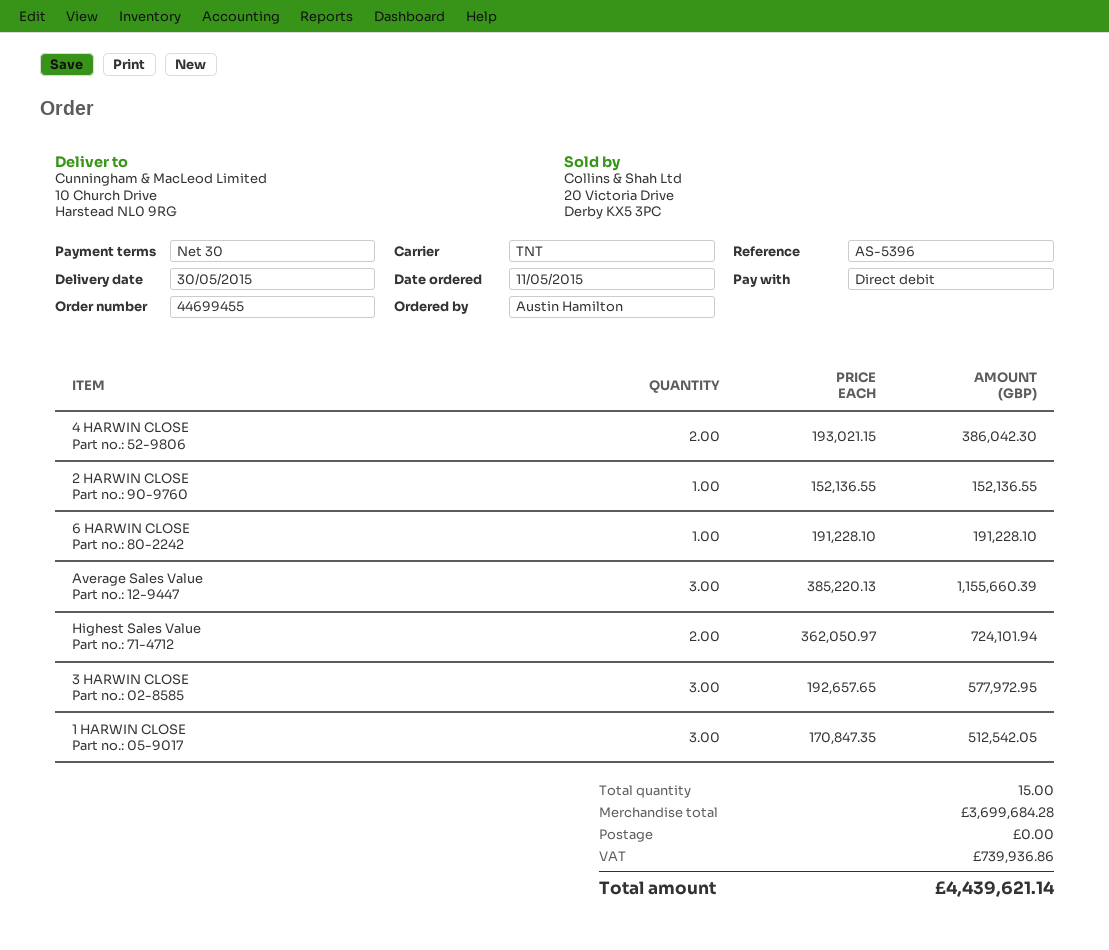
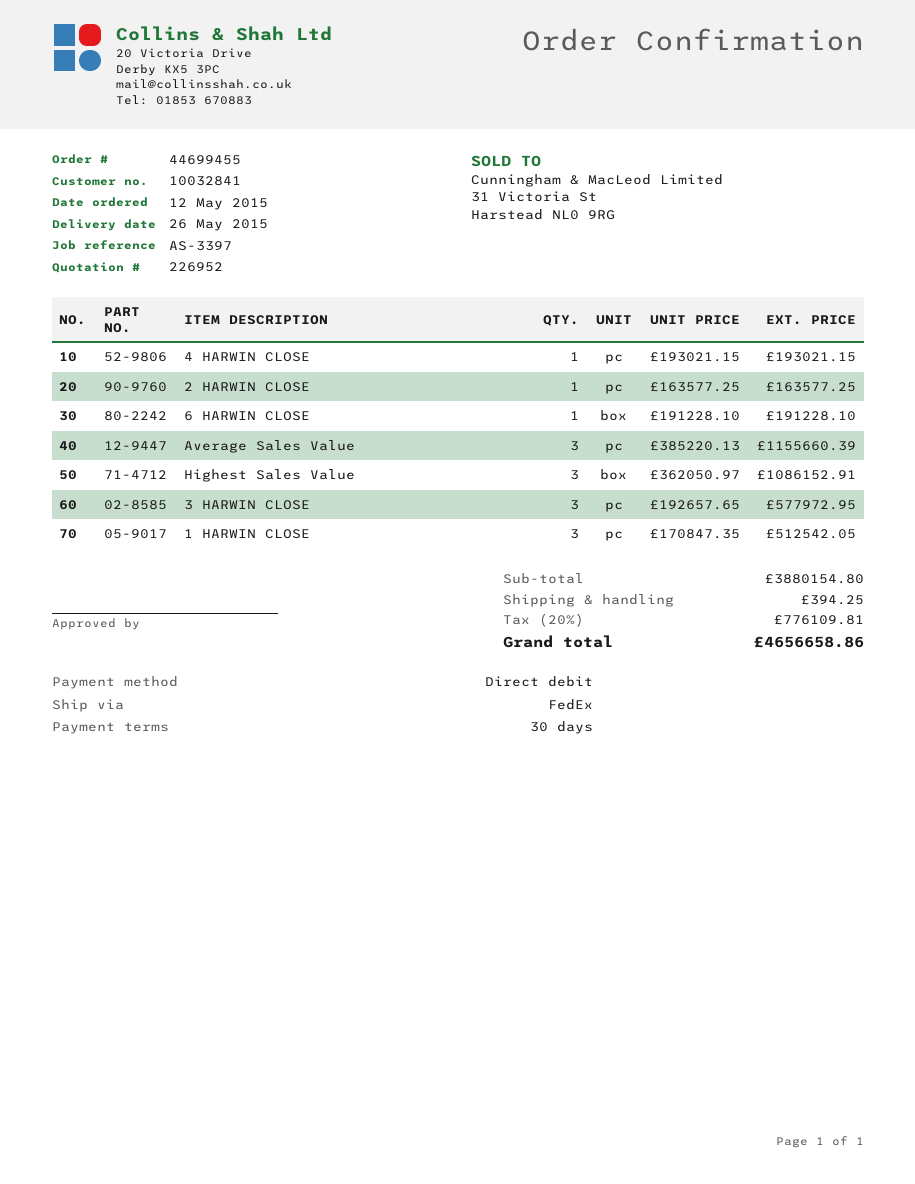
order date: 2015-05-11 -> 2015-05-12
delivery date: 2015-05-30 -> 2015-05-26
reference: AS-5396 -> AS-3397
shipping method: TNT -> FedEx
4 HARWIN CLOSE: 2 x 193021.15 = 386042.30 -> 1 x 193021.15 = 193021.15
2 HARWIN CLOSE: 1 x 152136.55 = 152136.55 -> 1 x 163577.25 = 163577.25
Highest Sales Value: 2 x 362050.97 = 724101.94 -> 3 x 362050.97 = 1086152.91
subtotal: 3699684.28 -> 3880154.80
shipping: 0.00 -> 394.25
tax: 739936.86 -> 776109.81
total: 4439621.14 -> 4656658.86

